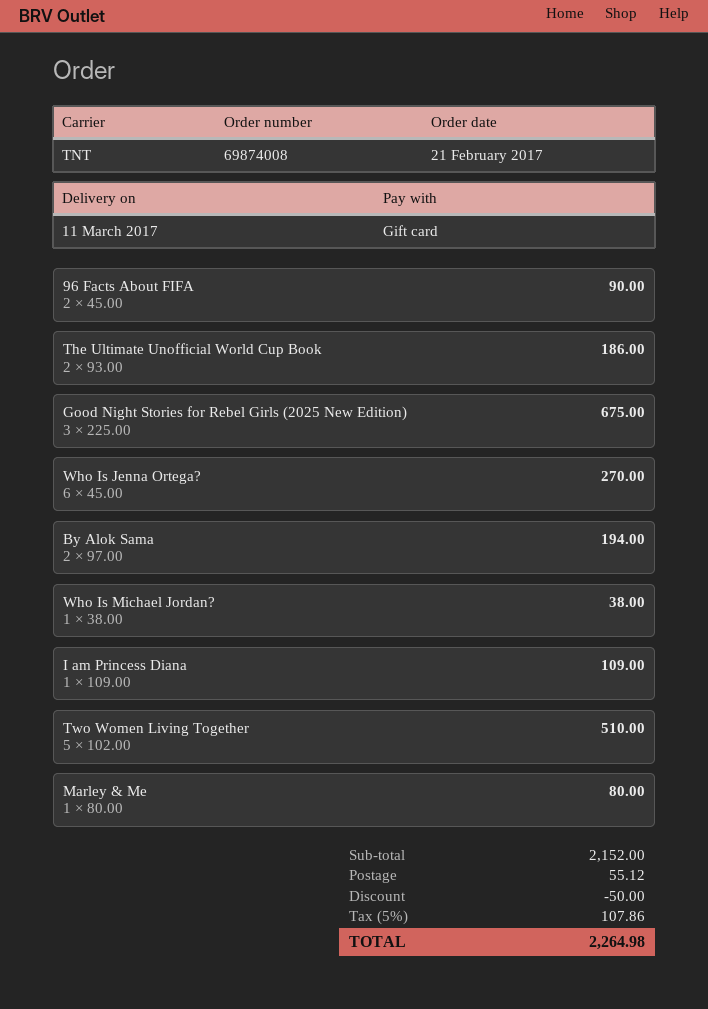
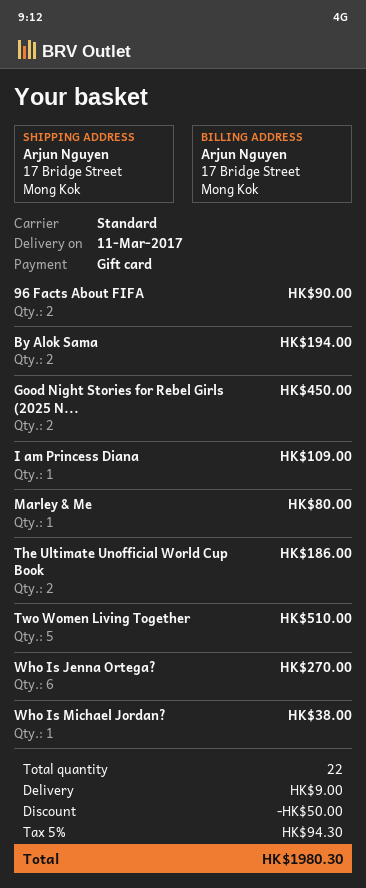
shipping method: TNT -> standard
Good Night Stories for Rebel Girls (2025 New Edition): 3 for 675.00 -> 2 for 450.00
shipping: 55.12 -> 9.00
tax: 5% = 107.86 -> 5% = 94.30
total: 2264.98 -> 1980.30

